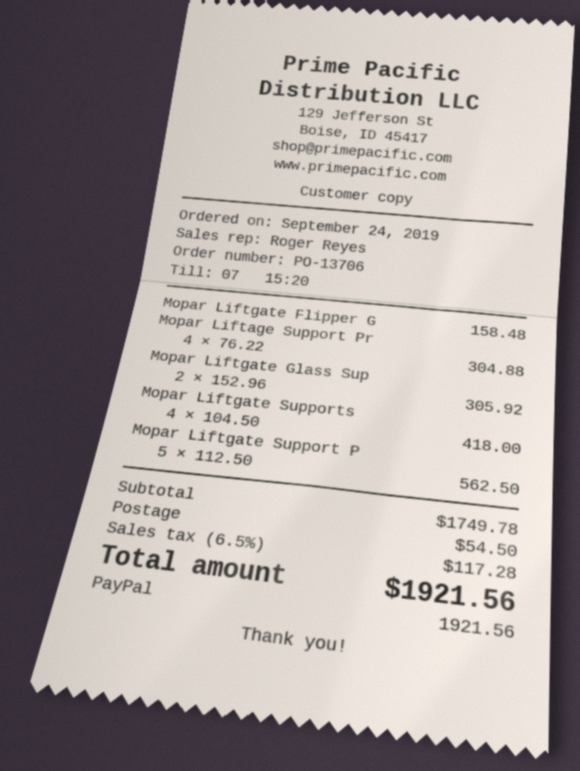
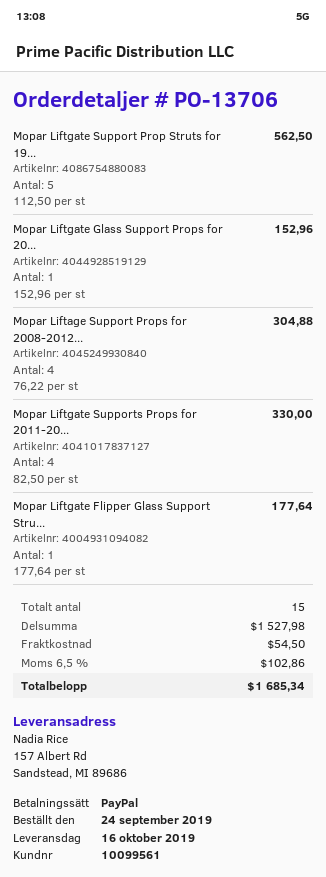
Mopar Liftgate Flipper G: 1 x 158.48 = 158.48 -> 1 x 177.64 = 177.64
Mopar Liftgate Glass Sup: 2 x 152.96 = 305.92 -> 1 x 152.96 = 152.96
Mopar Liftgate Supports: 4 x 104.50 = 418.00 -> 4 x 82.50 = 330.00
subtotal: 1749.78 -> 1527.98
tax: 6.5% = 117.28 -> 6.5% = 102.86
total: 1921.56 -> 1685.34

